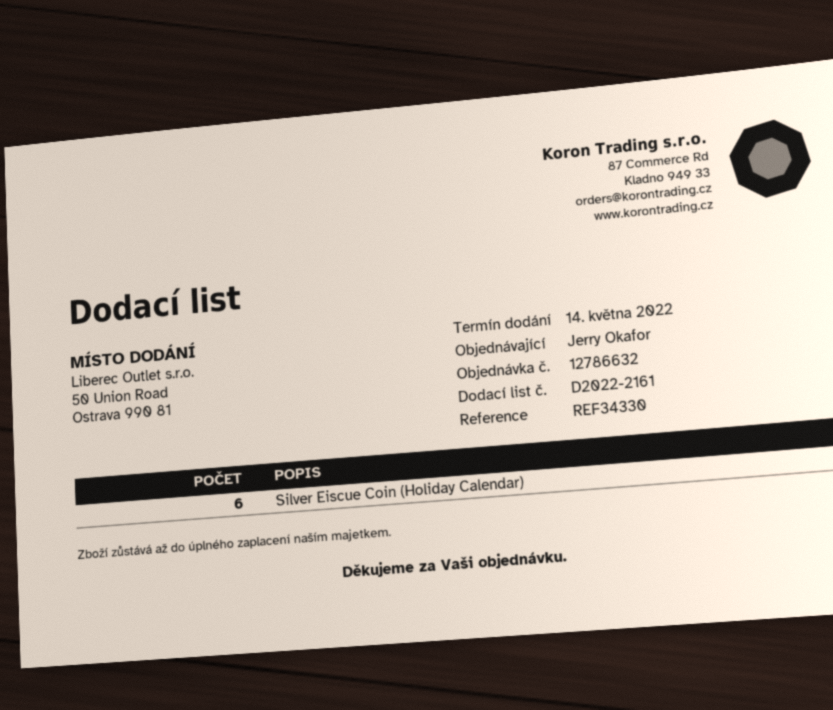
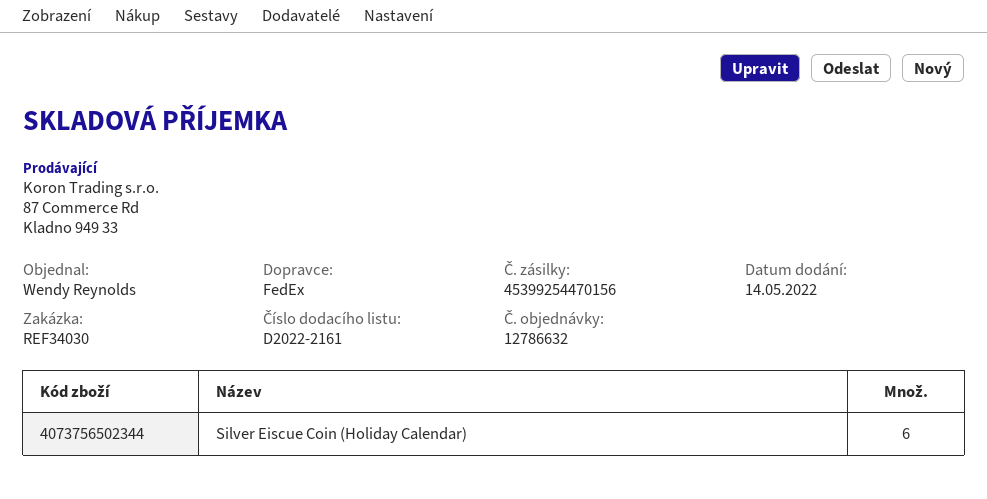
reference: REF34330 -> REF34030
ordered by: Jerry Okafor -> Wendy Reynolds

